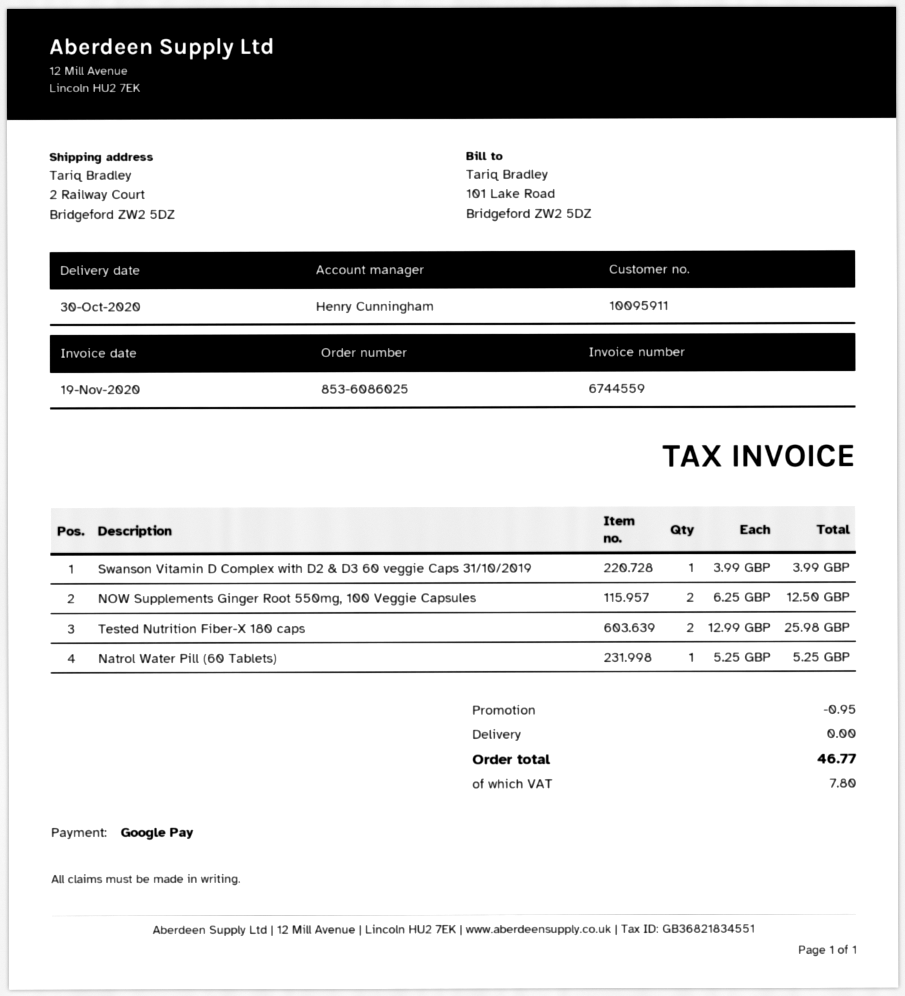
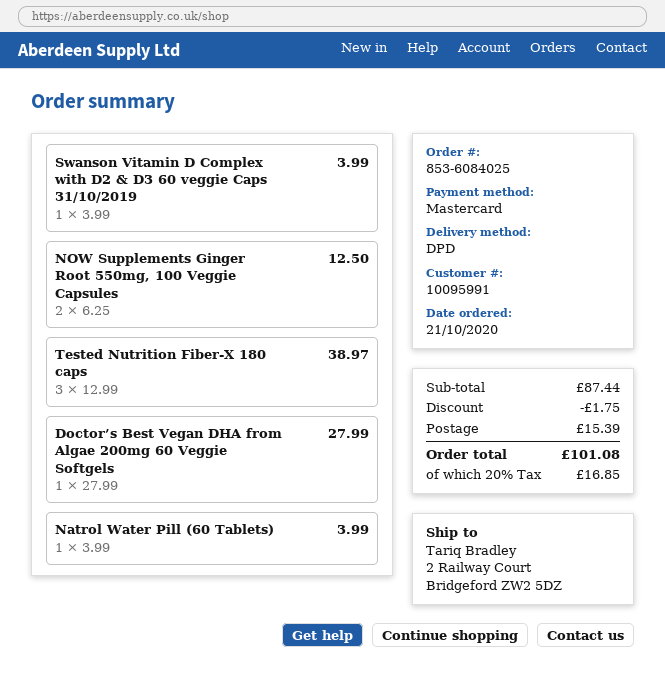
order number: 853-6086025 -> 853-6084025
customer number: 10095911 -> 10095991
payment method: Google Pay -> Mastercard
Tested Nutrition Fiber-X 180 caps: 2 x 12.99 = 25.98 -> 3 x 12.99 = 38.97
Natrol Water Pill (60 Tablets): 1 x 5.25 = 5.25 -> 1 x 3.99 = 3.99
Doctor’s Best Vegan DHA from Algae 200mg 60 Veggie Softgels: none -> 1 x 27.99 = 27.99
discount: 0.95 -> 1.75
shipping: 0.00 -> 15.39
tax: 7.80 -> 16.85
total: 46.77 -> 101.08

